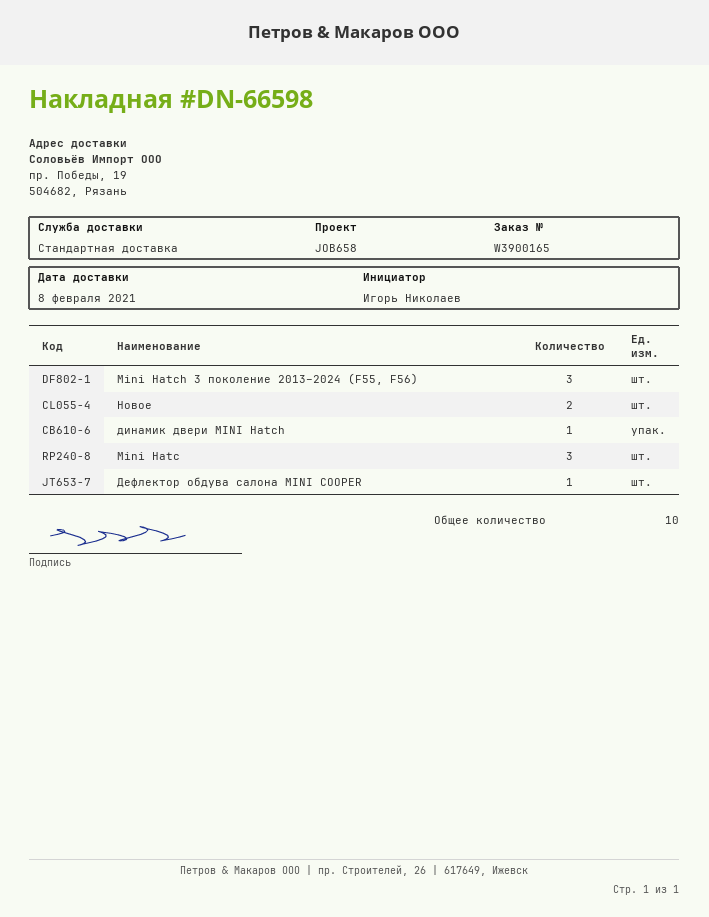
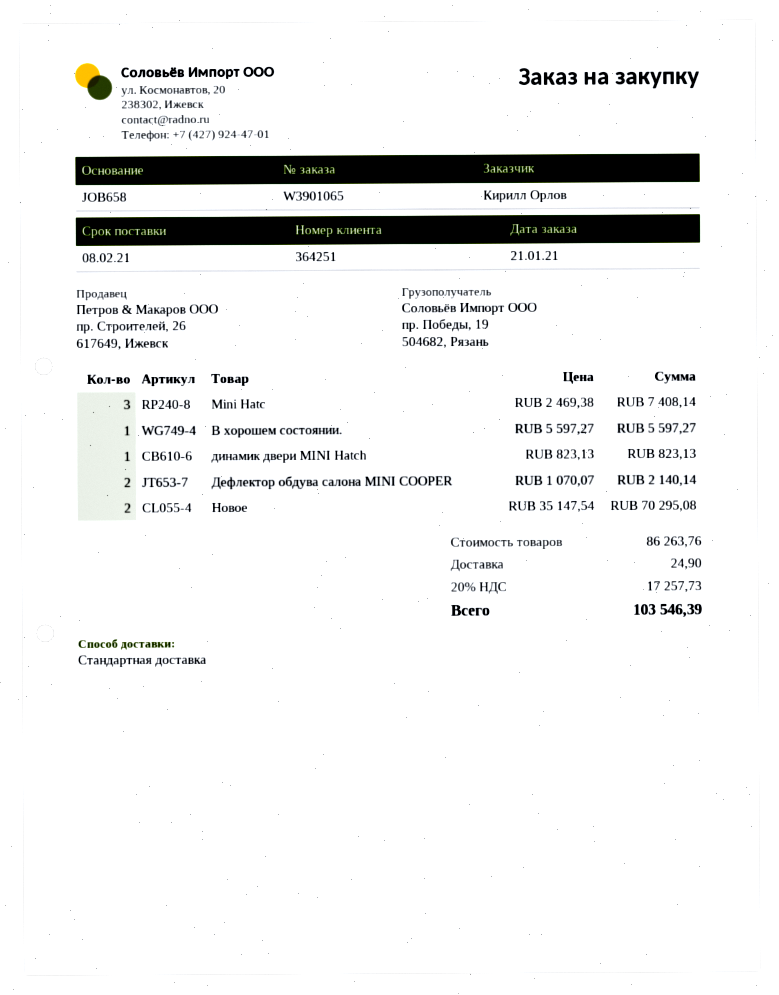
order number: W3900165 -> W3901065
ordered by: Игорь Николаев -> Кирилл Орлов
Mini Hatch 3 поколение 2013–2024 (F55, F56): 3 -> none
Дефлектор обдува салона MINI COOPER: 1 -> 2
В хорошем состоянии.: none -> 1

